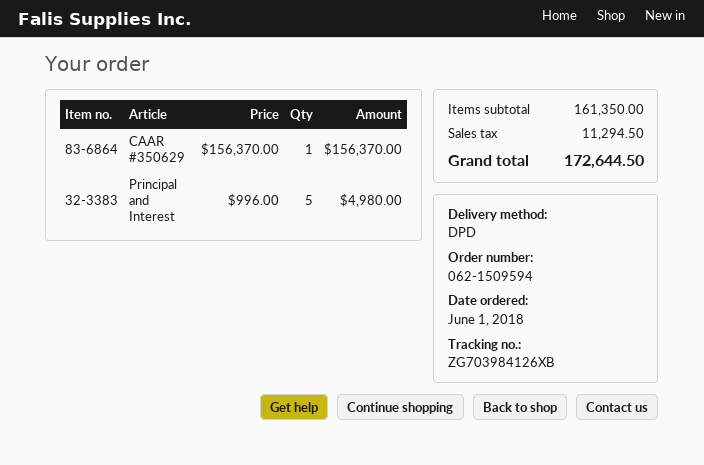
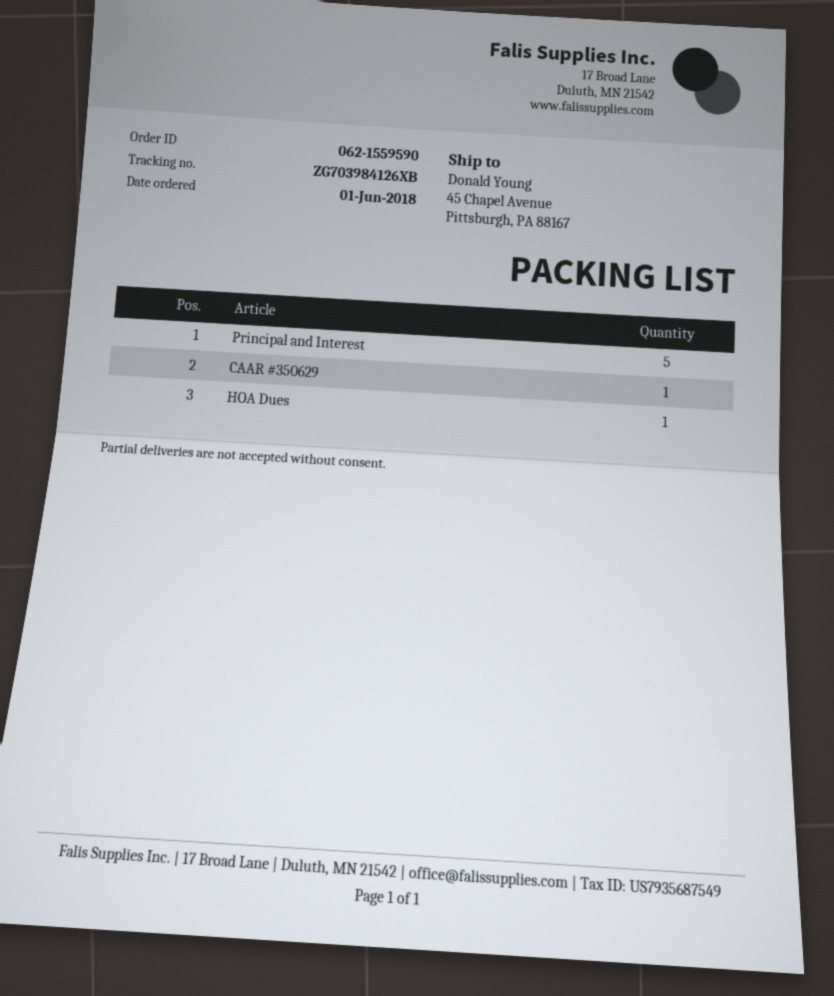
order number: 062-1509594 -> 062-1559590
HOA Dues: none -> 1

